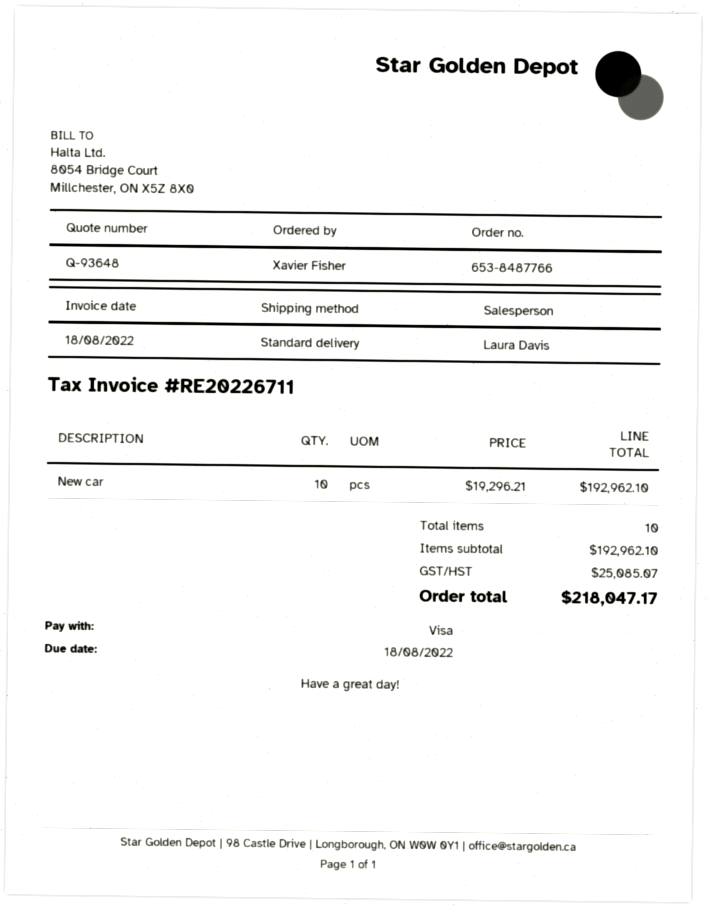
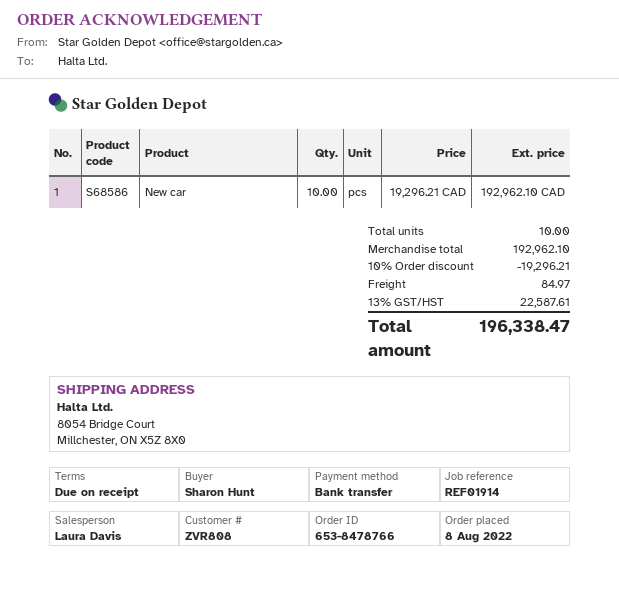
order number: 653-8487766 -> 653-8478766
ordered by: Xavier Fisher -> Sharon Hunt
payment method: Visa -> bank transfer
discount: none -> 10% = 19296.21
shipping: none -> 84.97
tax: 25085.07 -> 22587.61
total: 218047.17 -> 196338.47

